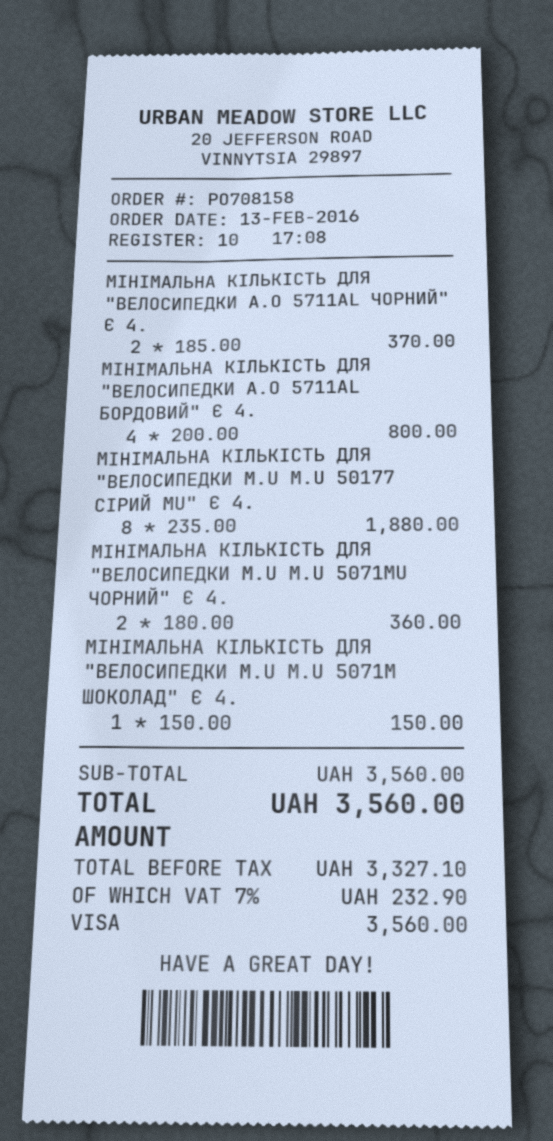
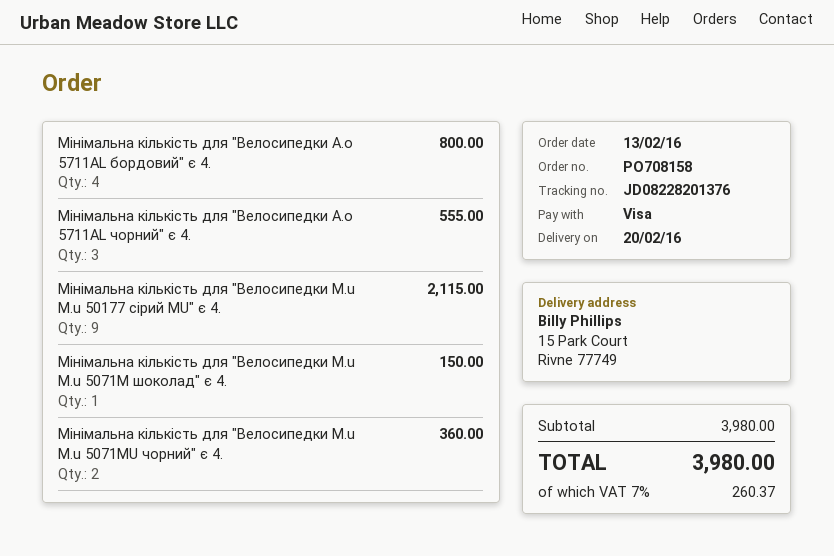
МІНІМАЛЬНА КІЛЬКІСТЬ ДЛЯ "ВЕЛОСИПЕДКИ A.O 5711AL ЧОРНИЙ" Є 4.: 2 for 370.00 -> 3 for 555.00
МІНІМАЛЬНА КІЛЬКІСТЬ ДЛЯ "ВЕЛОСИПЕДКИ M.U M.U 50177 СІРИЙ MU" Є 4.: 8 for 1880.00 -> 9 for 2115.00
subtotal: 3560.00 -> 3980.00
tax: 7% = 232.90 -> 7% = 260.37
total: 3560.00 -> 3980.00

